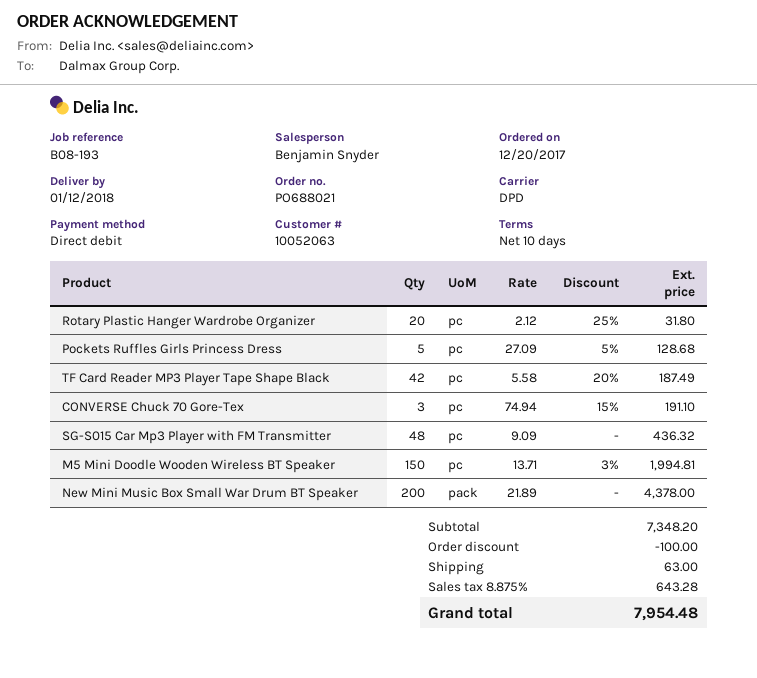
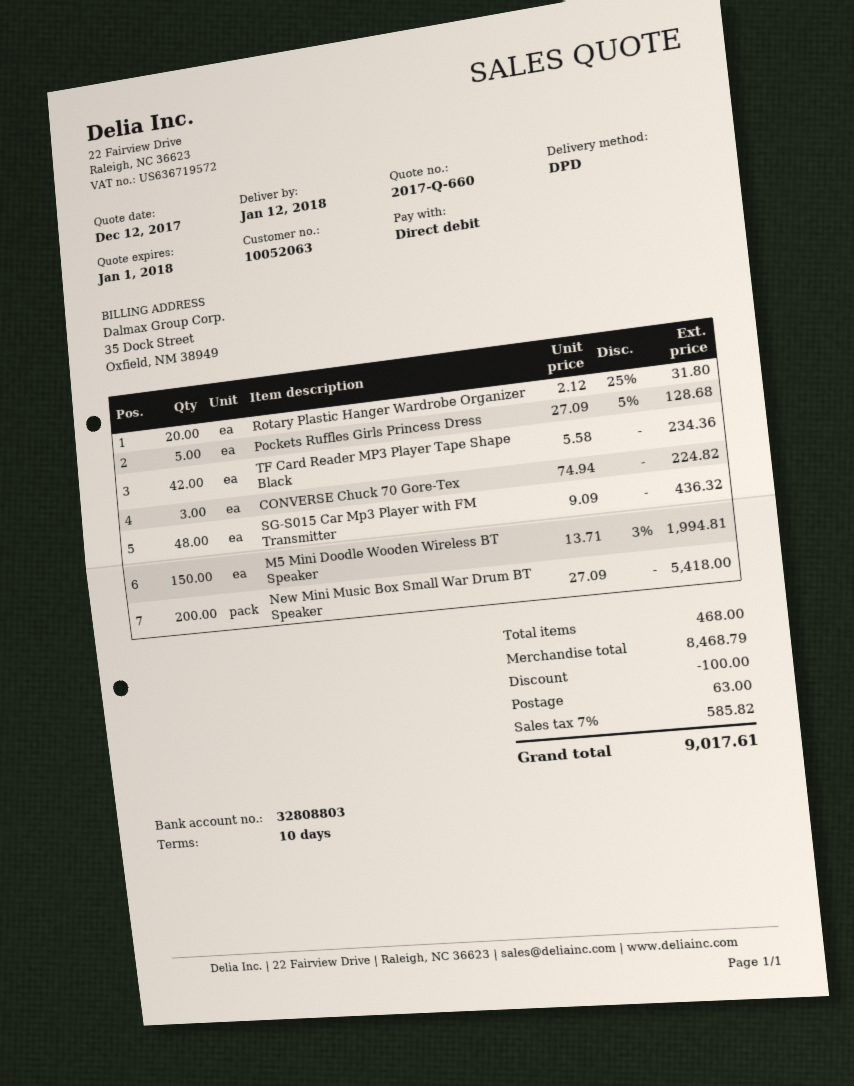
TF Card Reader MP3 Player Tape Shape Black: 42 x 5.58 - 20% = 187.49 -> 42 x 5.58 = 234.36
CONVERSE Chuck 70 Gore-Tex: 3 x 74.94 - 15% = 191.10 -> 3 x 74.94 = 224.82
New Mini Music Box Small War Drum BT Speaker: 200 x 21.89 = 4378.00 -> 200 x 27.09 = 5418.00
subtotal: 7348.20 -> 8468.79
tax: 8.875% = 643.28 -> 7% = 585.82
total: 7954.48 -> 9017.61

